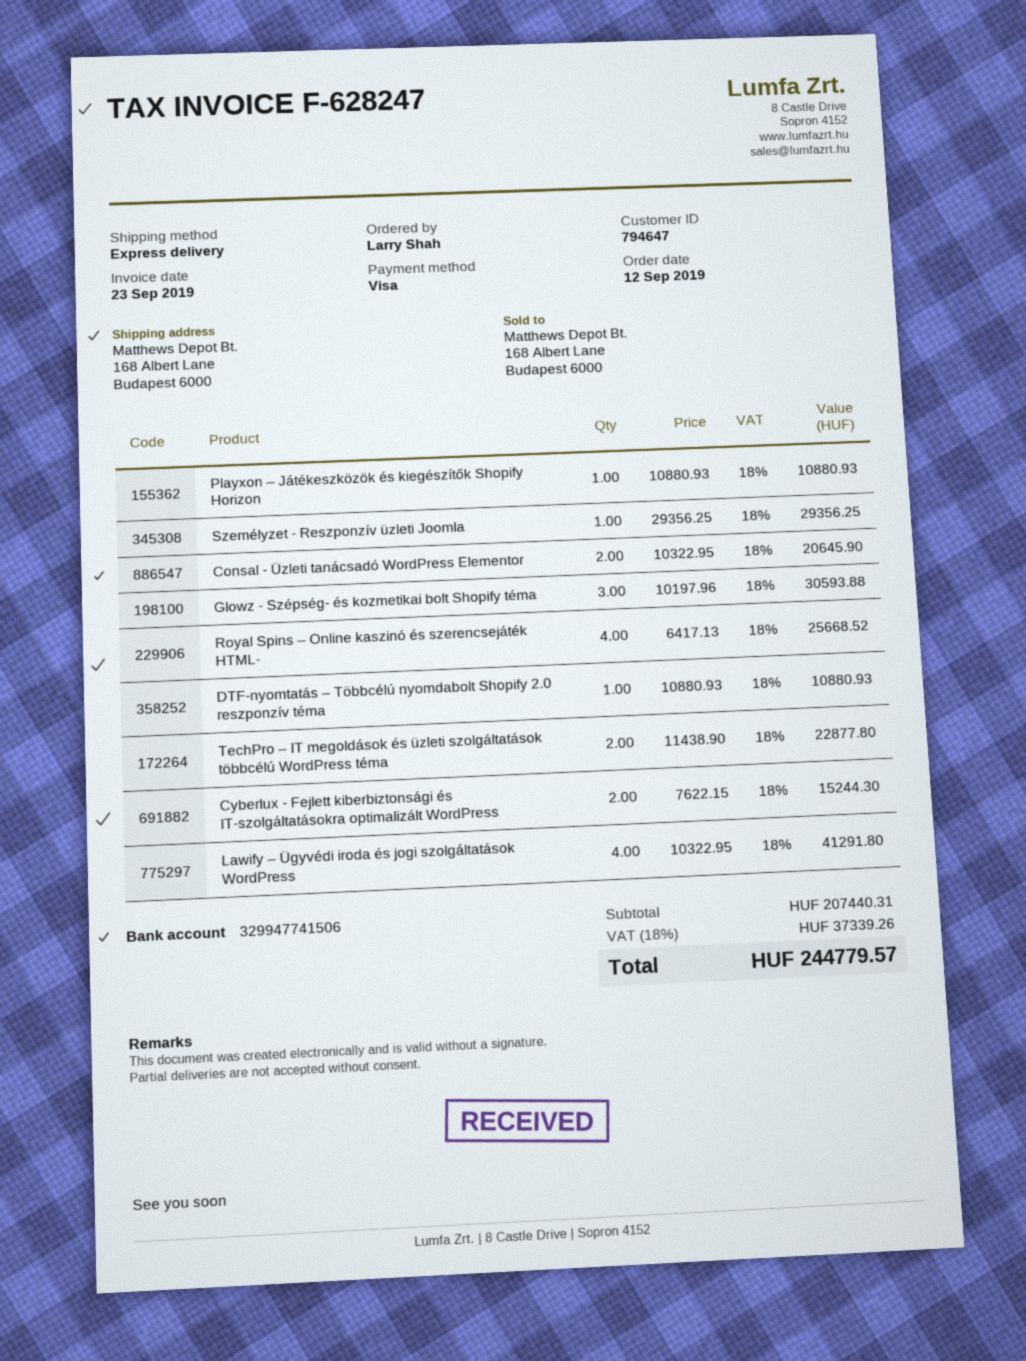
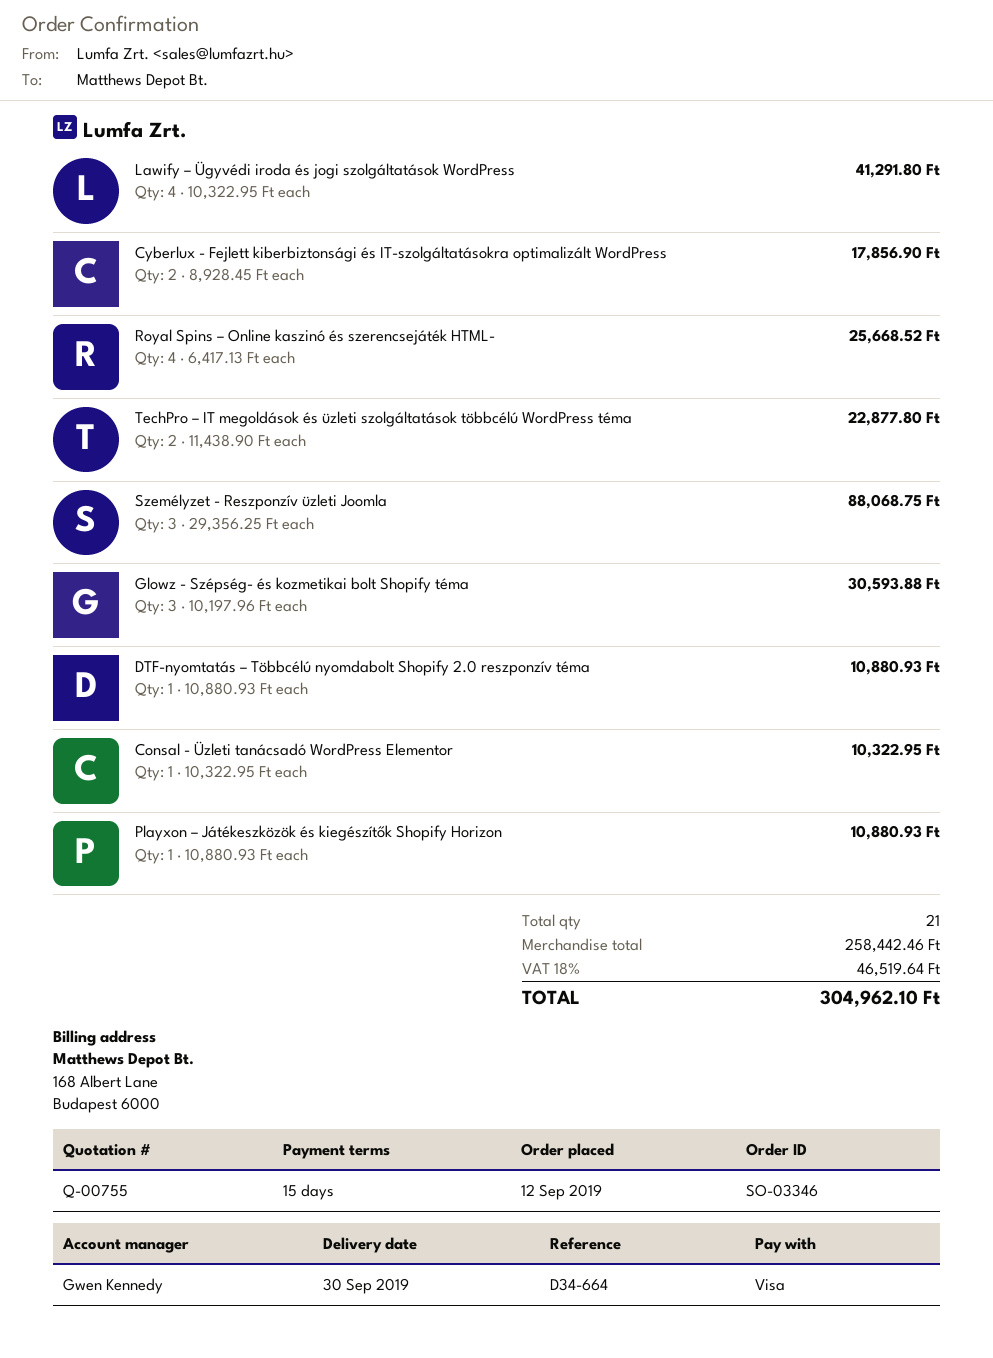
Személyzet - Reszponzív üzleti Joomla: 1 x 29356.25 = 29356.25 -> 3 x 29356.25 = 88068.75
Consal - Üzleti tanácsadó WordPress Elementor: 2 x 10322.95 = 20645.90 -> 1 x 10322.95 = 10322.95
Cyberlux - Fejlett kiberbiztonsági és IT-szolgáltatásokra optimalizált WordPress: 2 x 7622.15 = 15244.30 -> 2 x 8928.45 = 17856.90
subtotal: 207440.31 -> 258442.46
tax: 18% = 37339.26 -> 18% = 46519.64
total: 244779.57 -> 304962.10

